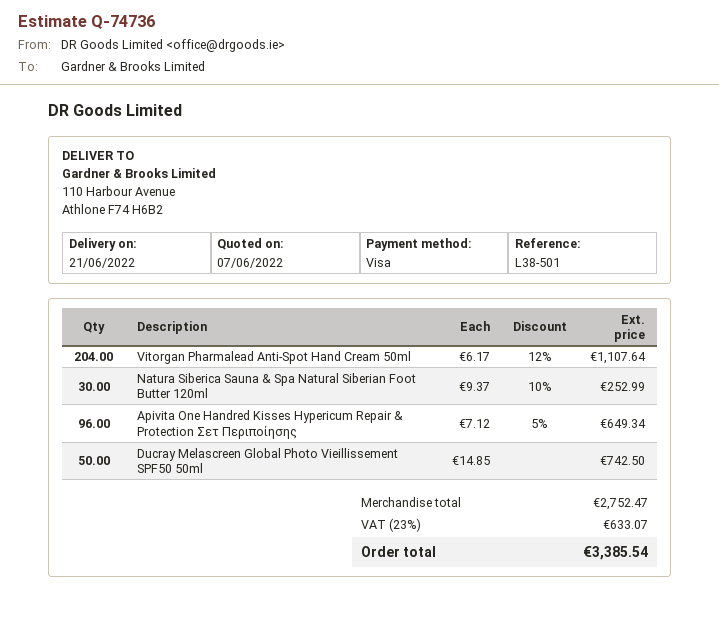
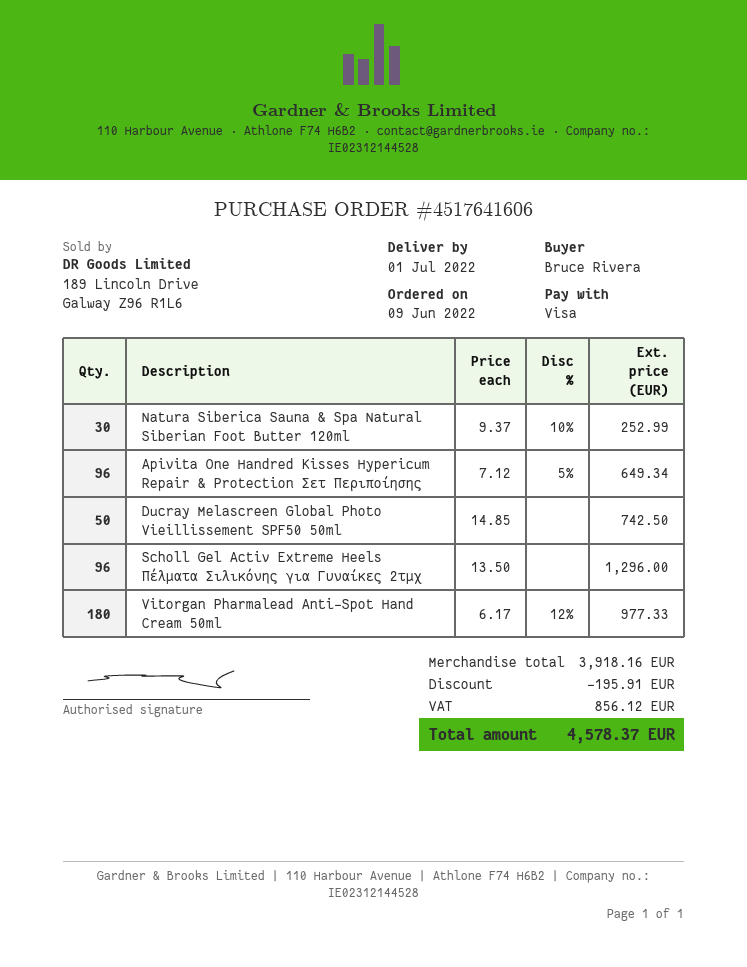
delivery date: 2022-06-21 -> 2022-07-01
Vitorgan Pharmalead Anti-Spot Hand Cream 50ml: 204 x 6.17 - 12% = 1107.64 -> 180 x 6.17 - 12% = 977.33
Scholl Gel Activ Extreme Heels Πέλματα Σιλικόνης για Γυναίκες 2τμχ: none -> 96 x 13.50 = 1296.00
subtotal: 2752.47 -> 3918.16
discount: none -> 195.91
tax: 633.07 -> 856.12
total: 3385.54 -> 4578.37

